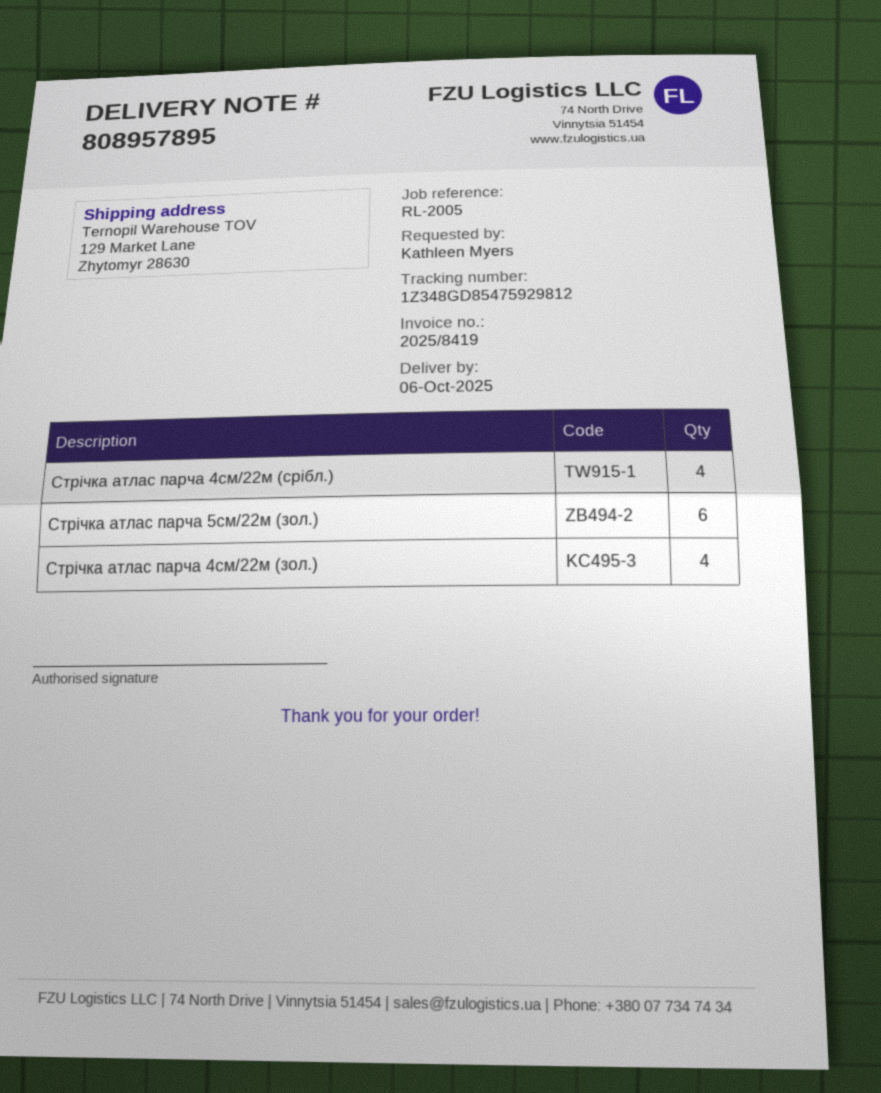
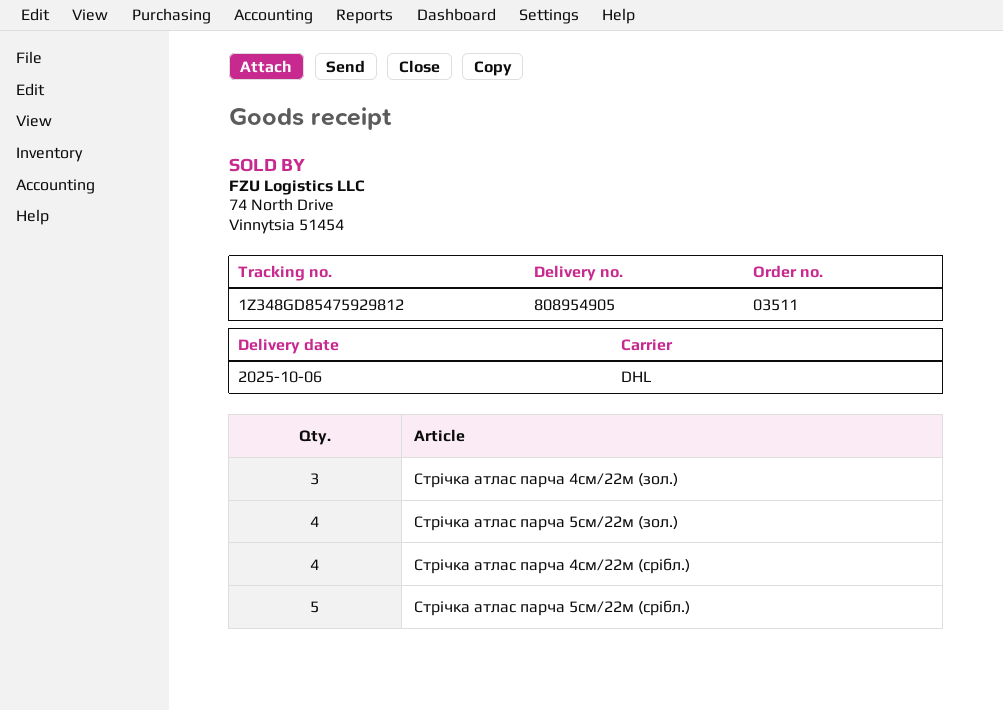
delivery note number: 808957895 -> 808954905
Стрічка атлас парча 5см/22м (зол.): 6 -> 4
Стрічка атлас парча 4см/22м (зол.): 4 -> 3
Стрічка атлас парча 5см/22м (срібл.): none -> 5

